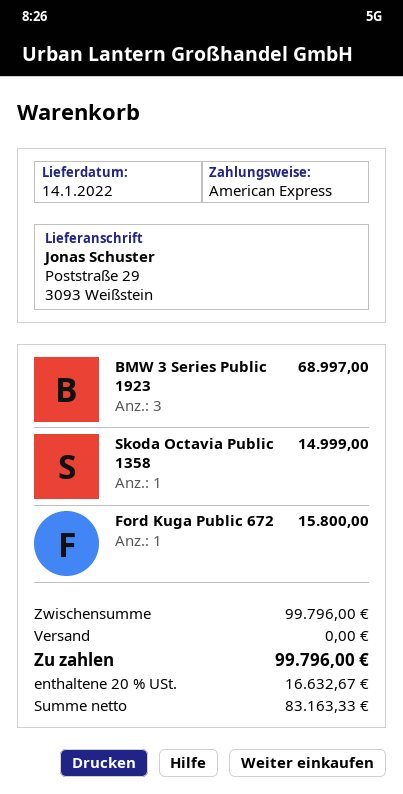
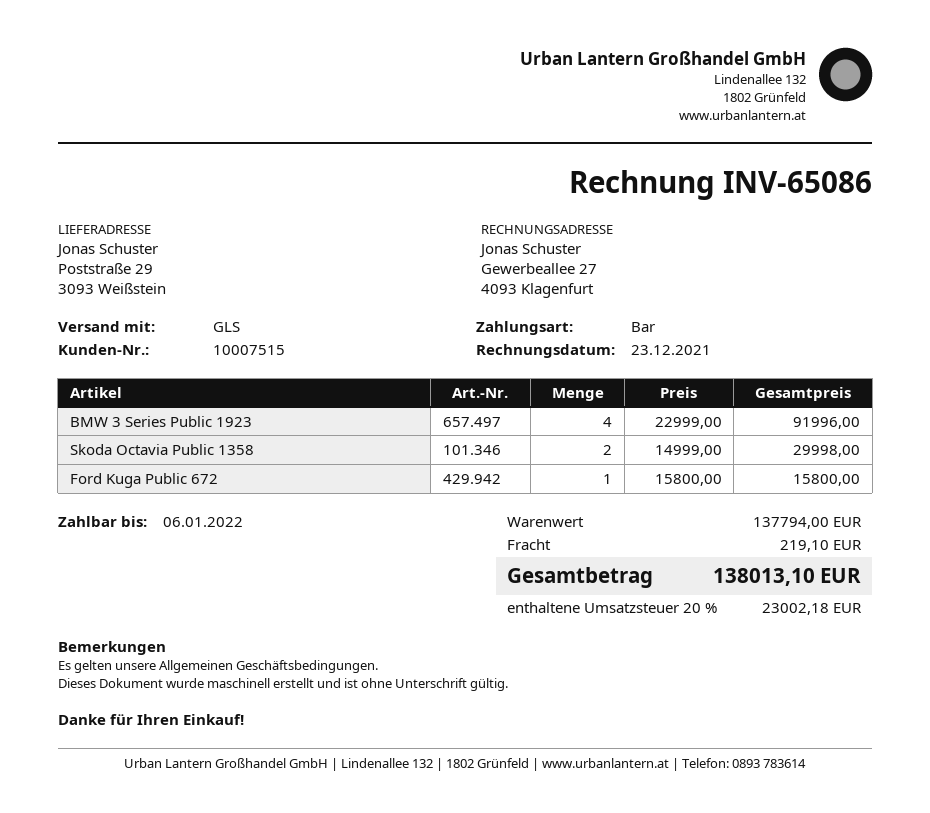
payment method: American Express -> cash
BMW 3 Series Public 1923: 3 for 68997.00 -> 4 for 91996.00
Skoda Octavia Public 1358: 1 for 14999.00 -> 2 for 29998.00
subtotal: 99796.00 -> 137794.00
shipping: 0.00 -> 219.10
tax: 20% = 16632.67 -> 20% = 23002.18
total: 99796.00 -> 138013.10

